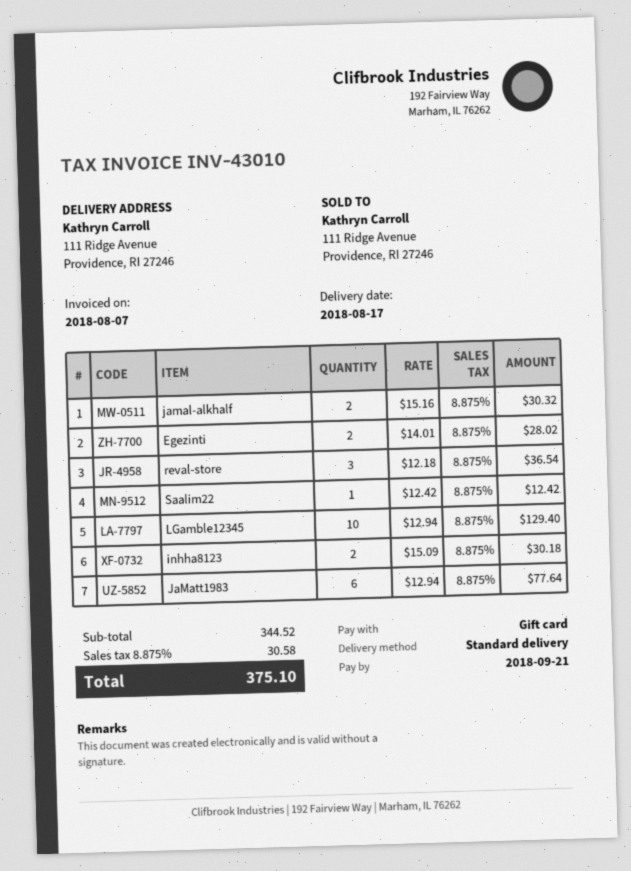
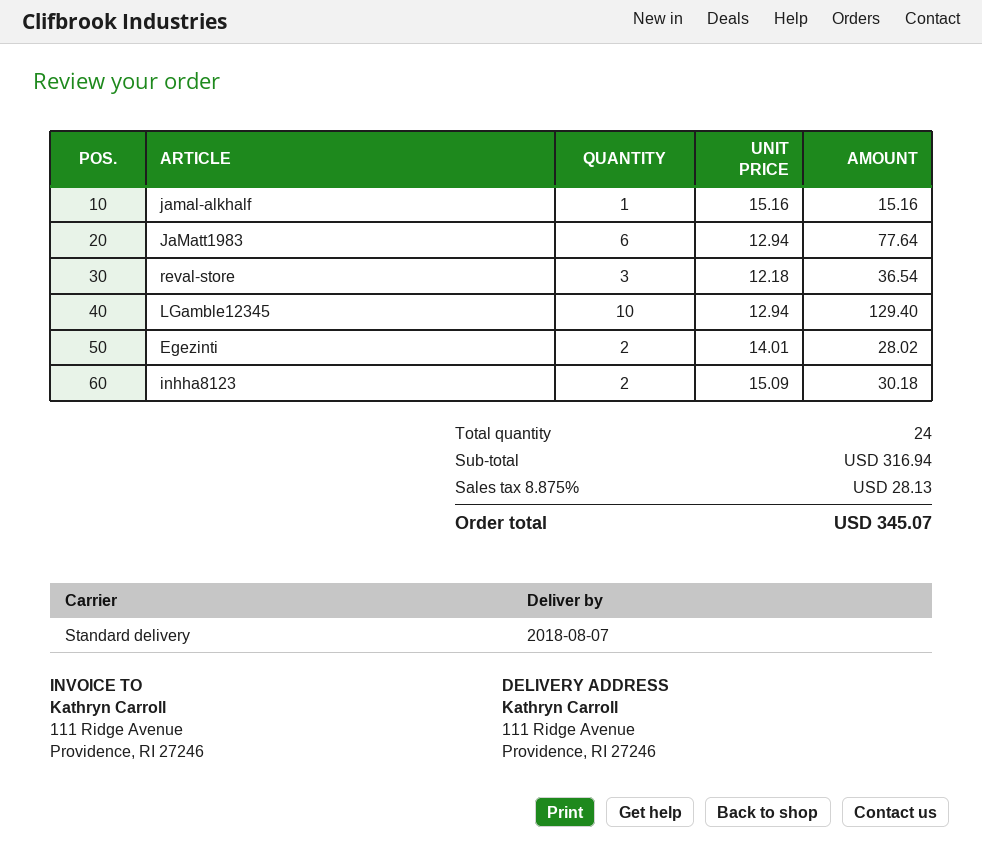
delivery date: 2018-08-17 -> 2018-08-07
jamal-alkhalf: 2 x 15.16 = 30.32 -> 1 x 15.16 = 15.16
Saalim22: 1 x 12.42 = 12.42 -> none
subtotal: 344.52 -> 316.94
tax: 8.875% = 30.58 -> 8.875% = 28.13
total: 375.10 -> 345.07

